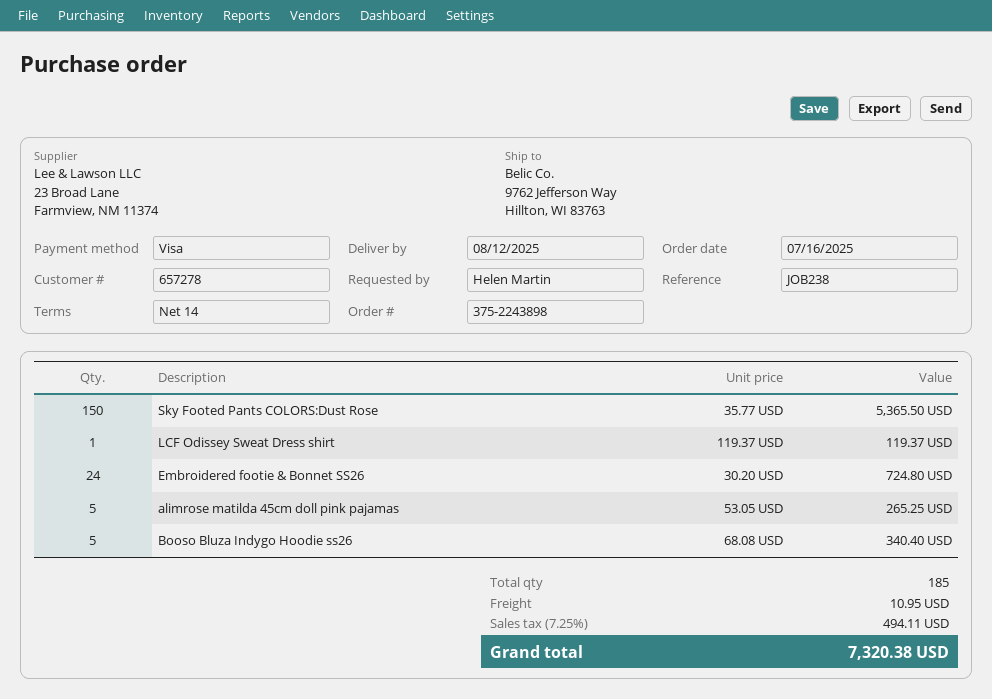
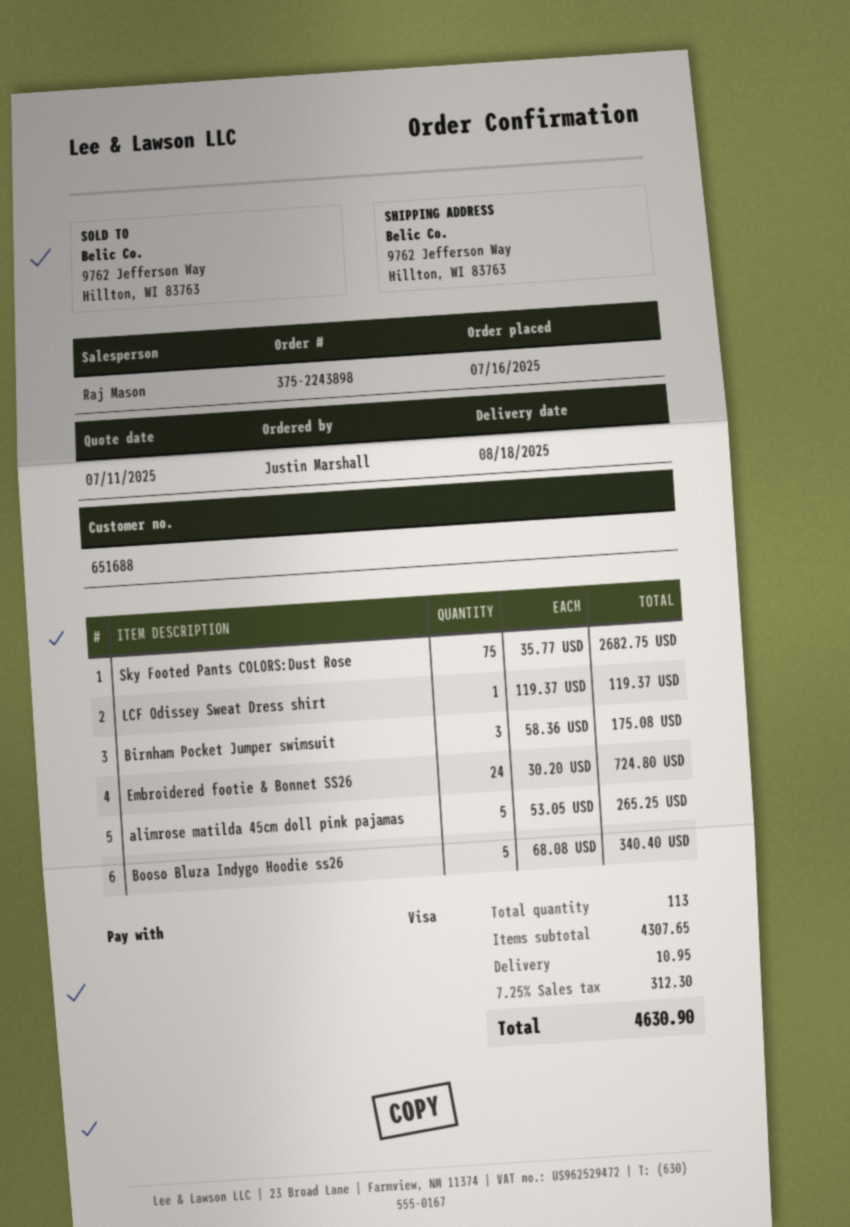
delivery date: 2025-08-12 -> 2025-08-18
customer number: 657278 -> 651688
ordered by: Helen Martin -> Justin Marshall
Sky Footed Pants COLORS:Dust Rose: 150 x 35.77 = 5365.50 -> 75 x 35.77 = 2682.75
Birnham Pocket Jumper swimsuit: none -> 3 x 58.36 = 175.08
total quantity: 185 -> 113
tax: 7.25% = 494.11 -> 7.25% = 312.30
total: 7320.38 -> 4630.90

